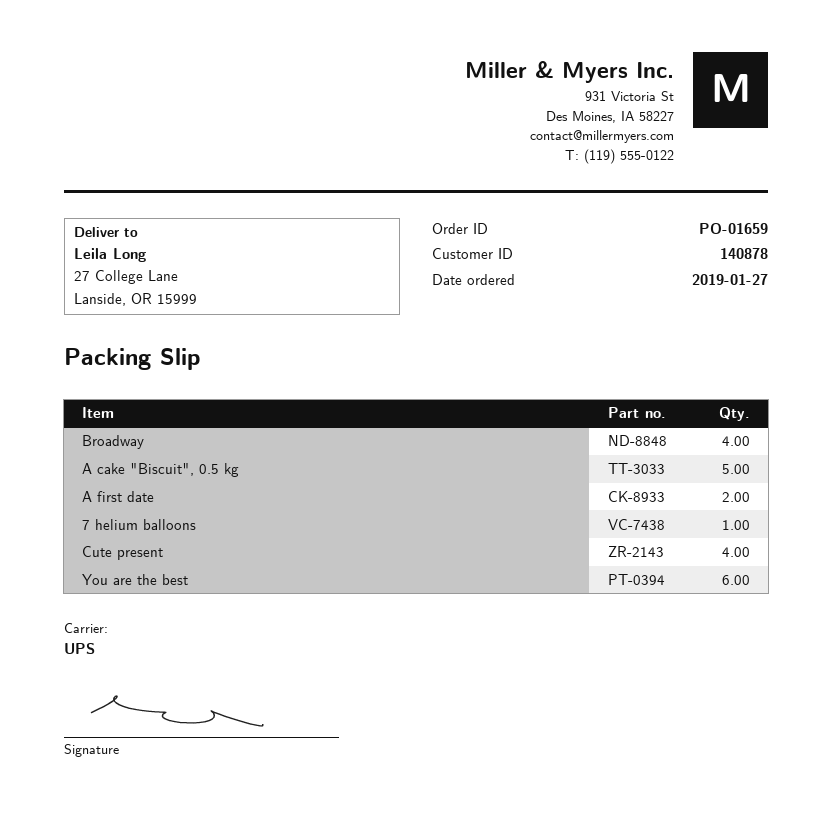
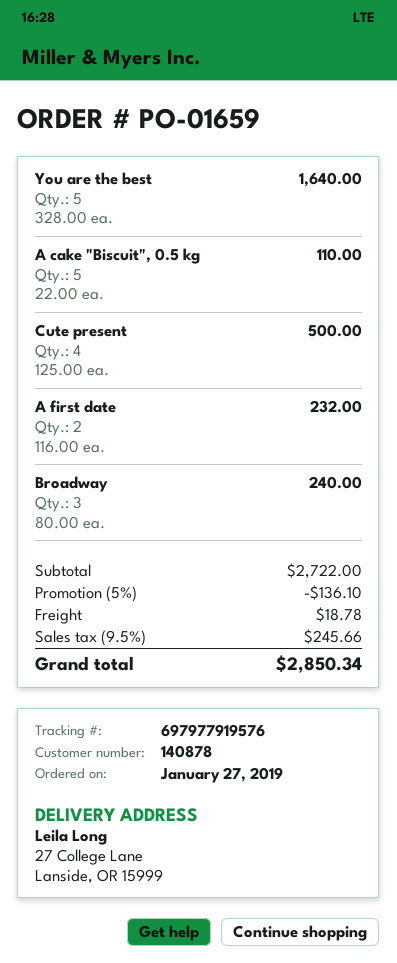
Broadway: 4 -> 3
7 helium balloons: 1 -> none
You are the best: 6 -> 5

